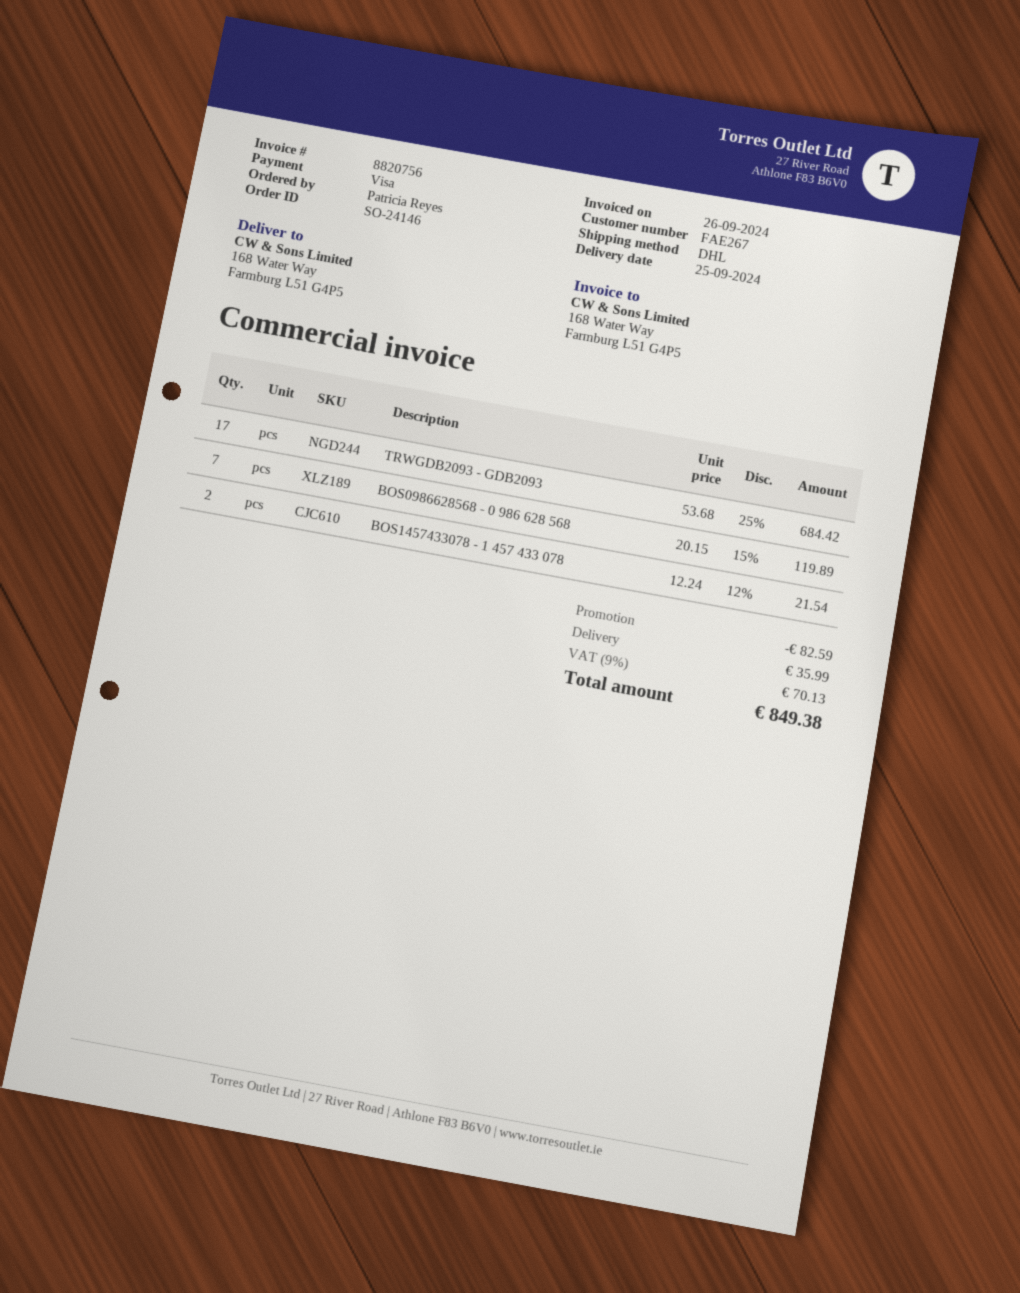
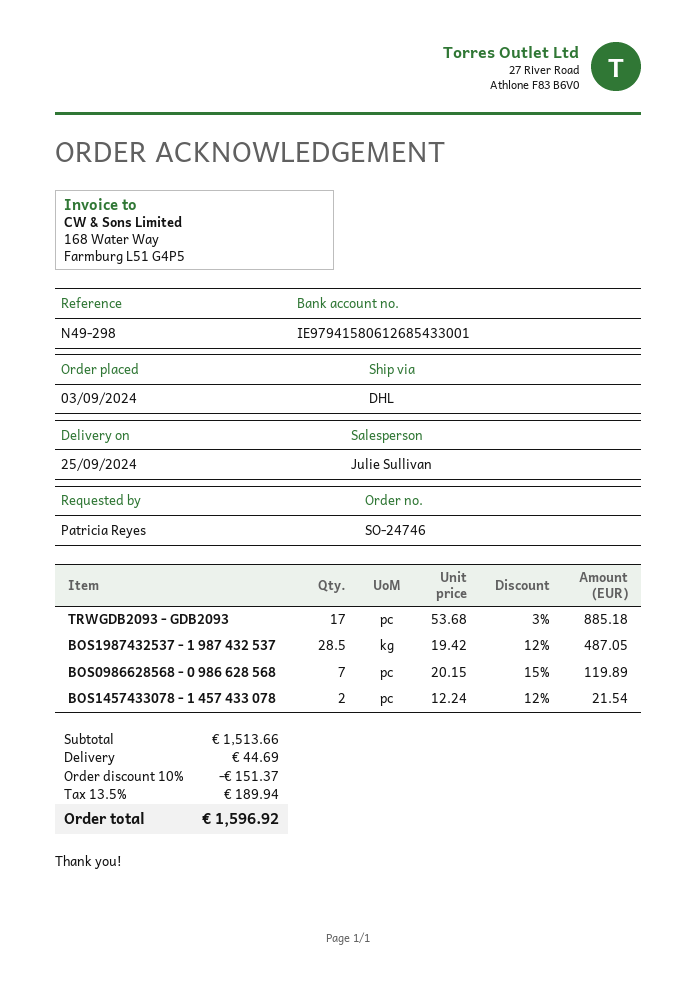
order number: SO-24146 -> SO-24746
TRWGDB2093 - GDB2093: 17 x 53.68 - 25% = 684.42 -> 17 x 53.68 - 3% = 885.18
BOS1987432537 - 1 987 432 537: none -> 28.5 x 19.42 - 12% = 487.05
discount: 82.59 -> 151.37
shipping: 35.99 -> 44.69
tax: 9% = 70.13 -> 13.5% = 189.94
total: 849.38 -> 1596.92

